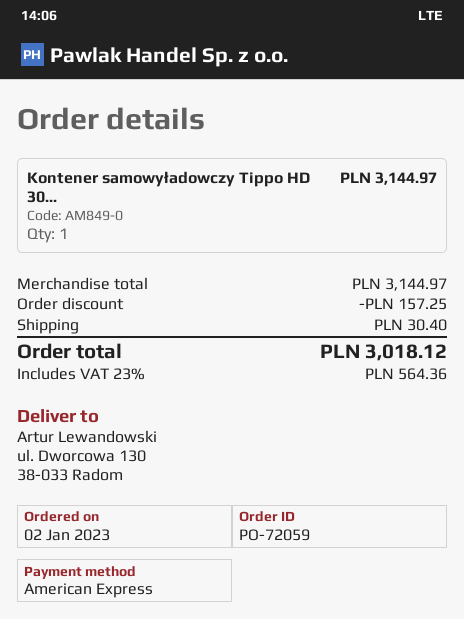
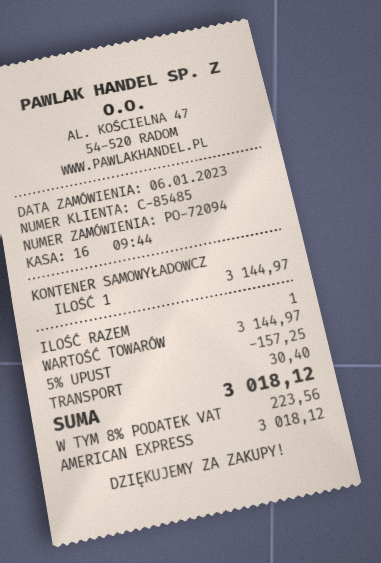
order number: PO-72059 -> PO-72094
order date: 2023-01-02 -> 2023-01-06
tax: 23% = 564.36 -> 8% = 223.56

